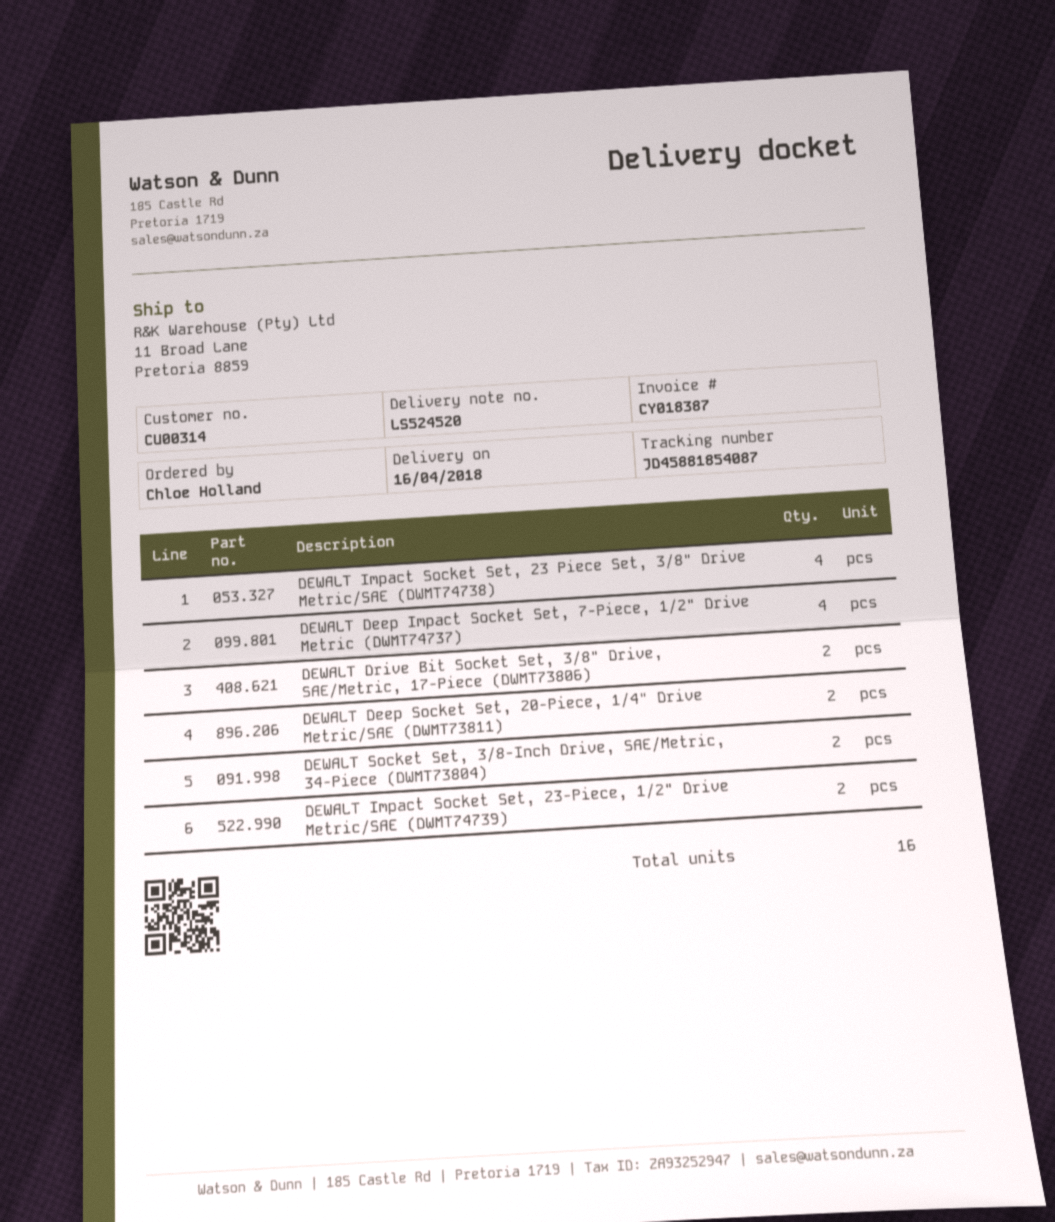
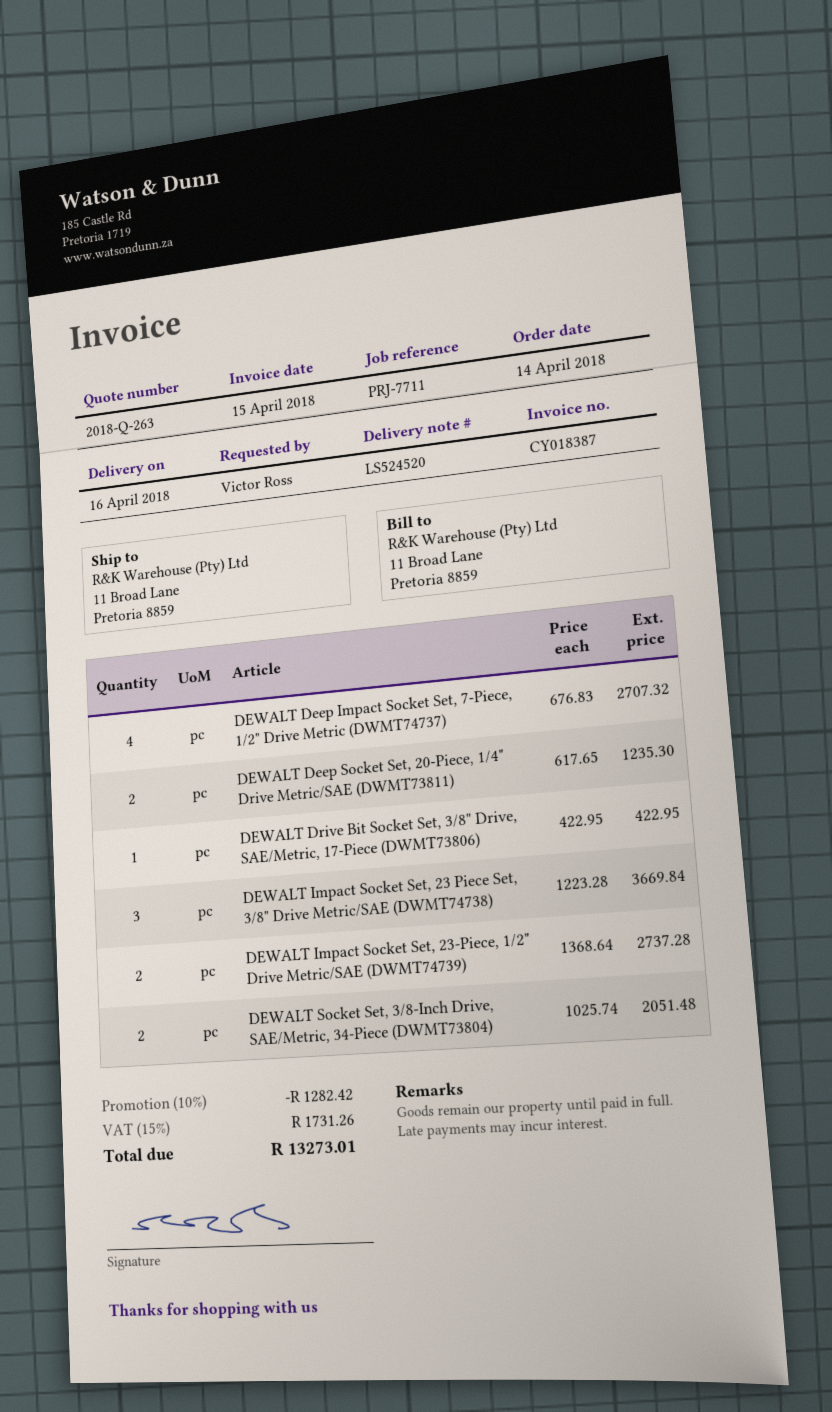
ordered by: Chloe Holland -> Victor Ross
DEWALT Impact Socket Set, 23 Piece Set, 3/8" Drive Metric/SAE (DWMT74738): 4 -> 3
DEWALT Drive Bit Socket Set, 3/8" Drive, SAE/Metric, 17-Piece (DWMT73806): 2 -> 1

